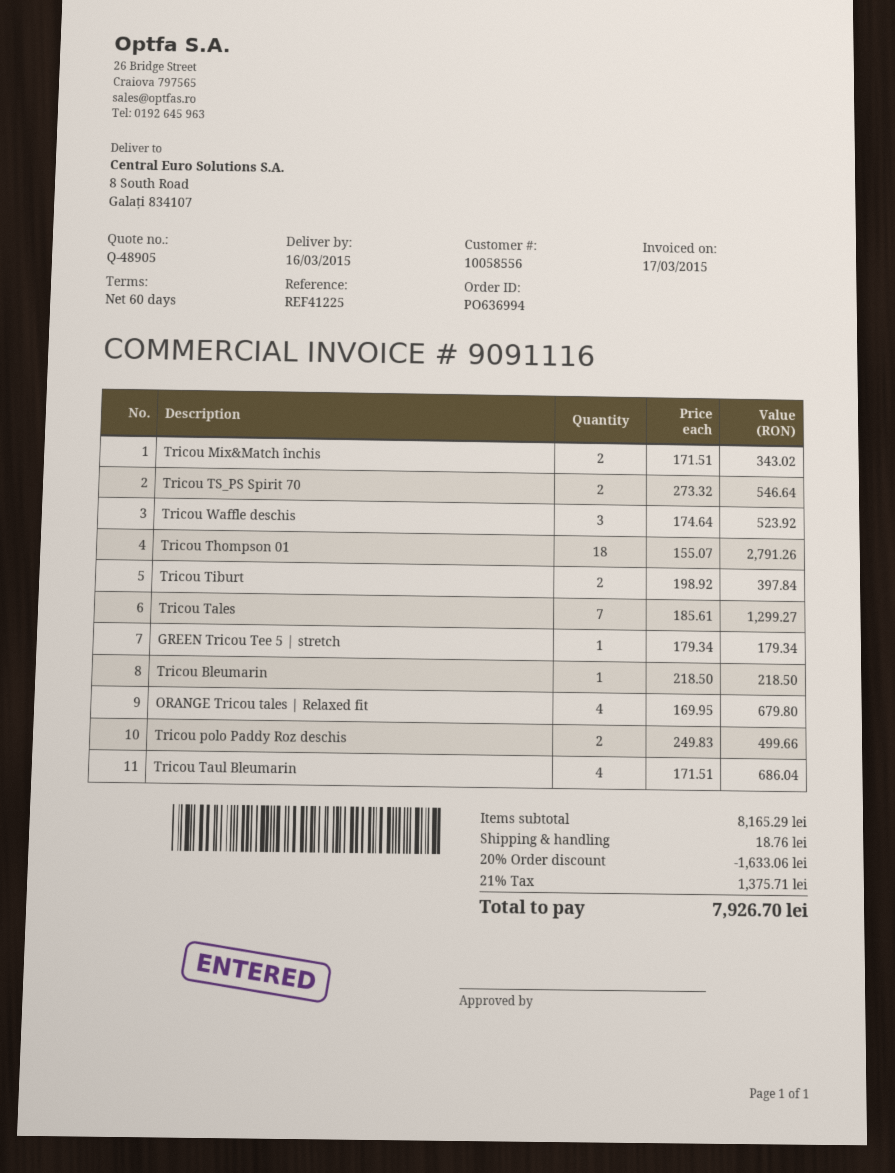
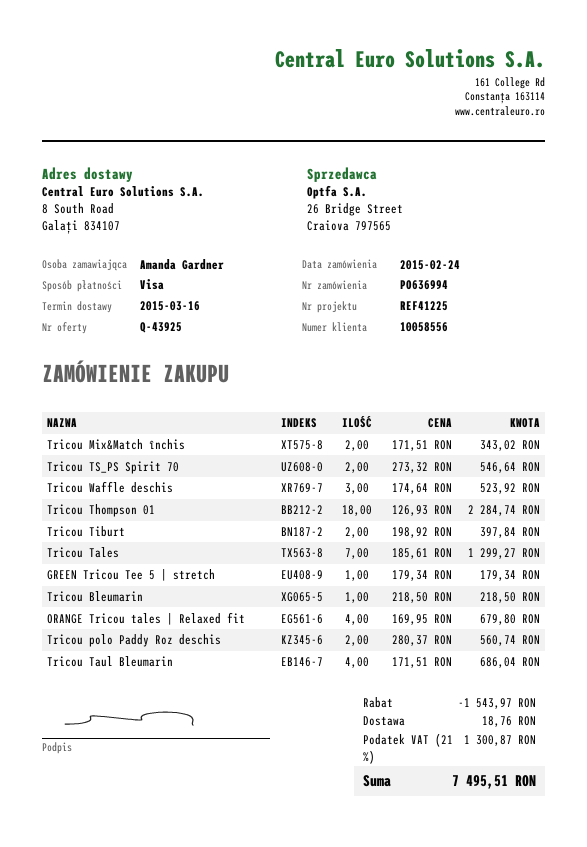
quote number: Q-48905 -> Q-43925
Tricou Thompson 01: 18 x 155.07 = 2791.26 -> 18 x 126.93 = 2284.74
Tricou polo Paddy Roz deschis: 2 x 249.83 = 499.66 -> 2 x 280.37 = 560.74
discount: 1633.06 -> 1543.97
tax: 21% = 1375.71 -> 21% = 1300.87
total: 7926.70 -> 7495.51

